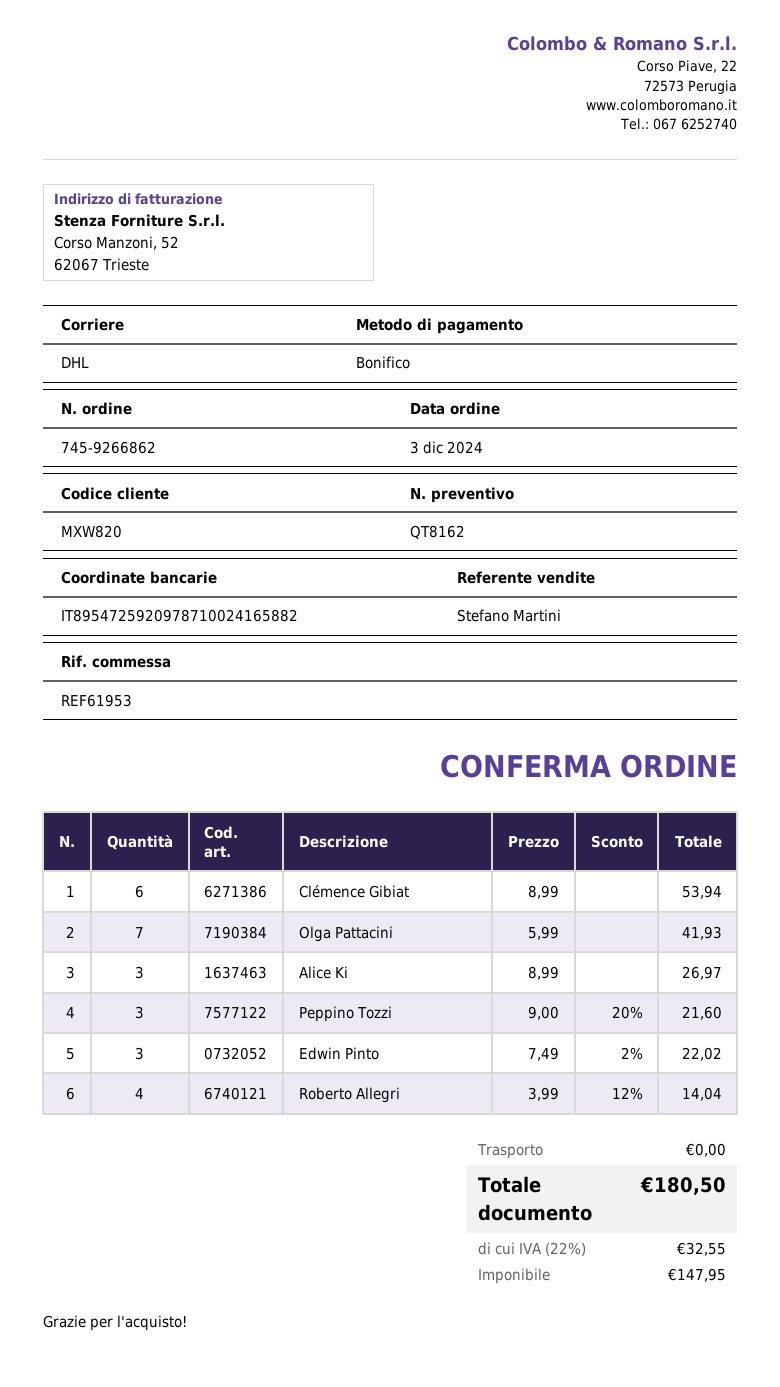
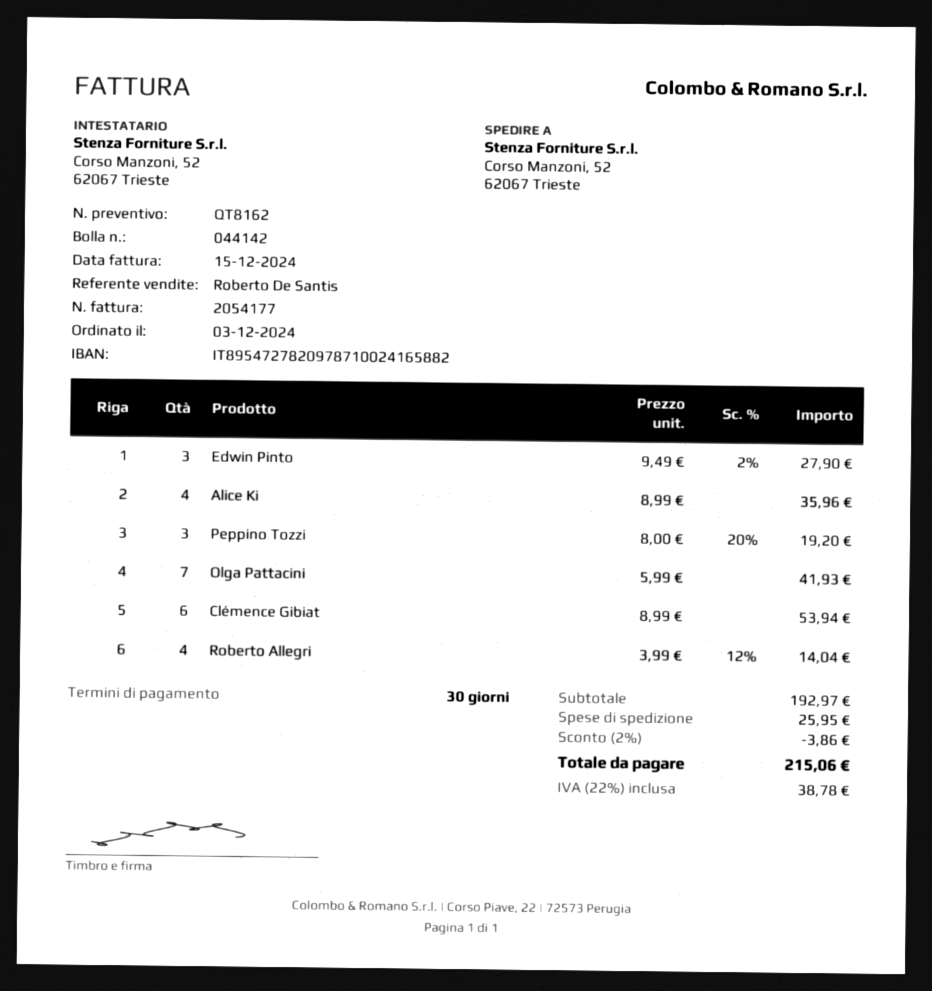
sales rep: Stefano Martini -> Roberto De Santis
bank account: IT8954725920978710024165882 -> IT8954727820978710024165882
Alice Ki: 3 x 8.99 = 26.97 -> 4 x 8.99 = 35.96
Peppino Tozzi: 3 x 9.00 - 20% = 21.60 -> 3 x 8.00 - 20% = 19.20
Edwin Pinto: 3 x 7.49 - 2% = 22.02 -> 3 x 9.49 - 2% = 27.90
discount: none -> 2% = 3.86
shipping: 0.00 -> 25.95
tax: 22% = 32.55 -> 22% = 38.78
total: 180.50 -> 215.06

